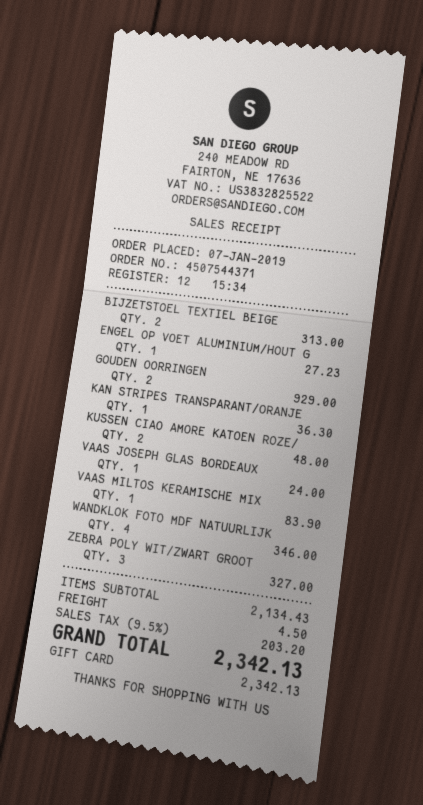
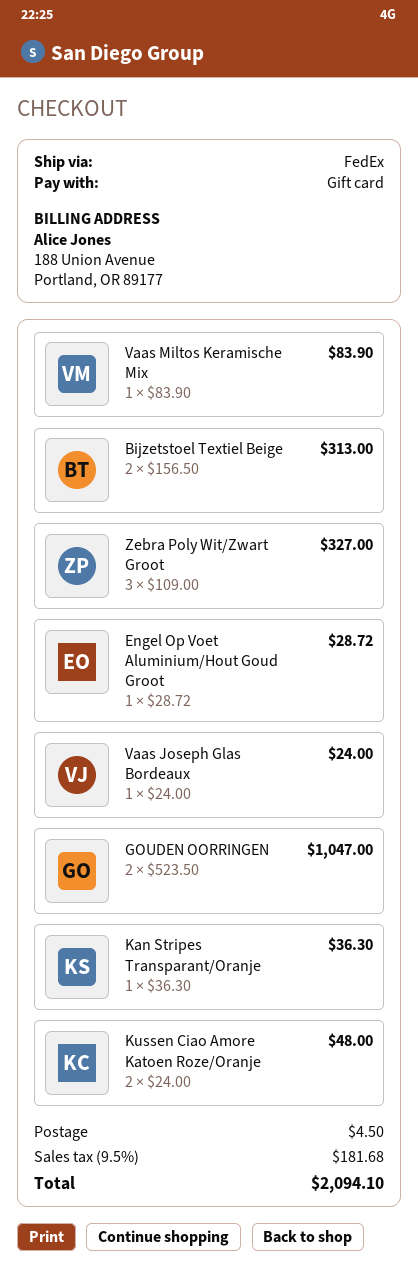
ENGEL OP VOET ALUMINIUM/HOUT G: 1 for 27.23 -> 1 for 28.72
GOUDEN OORRINGEN: 2 for 929.00 -> 2 for 1047.00
WANDKLOK FOTO MDF NATUURLIJK: 4 for 346.00 -> none
tax: 9.5% = 203.20 -> 9.5% = 181.68
total: 2342.13 -> 2094.10

